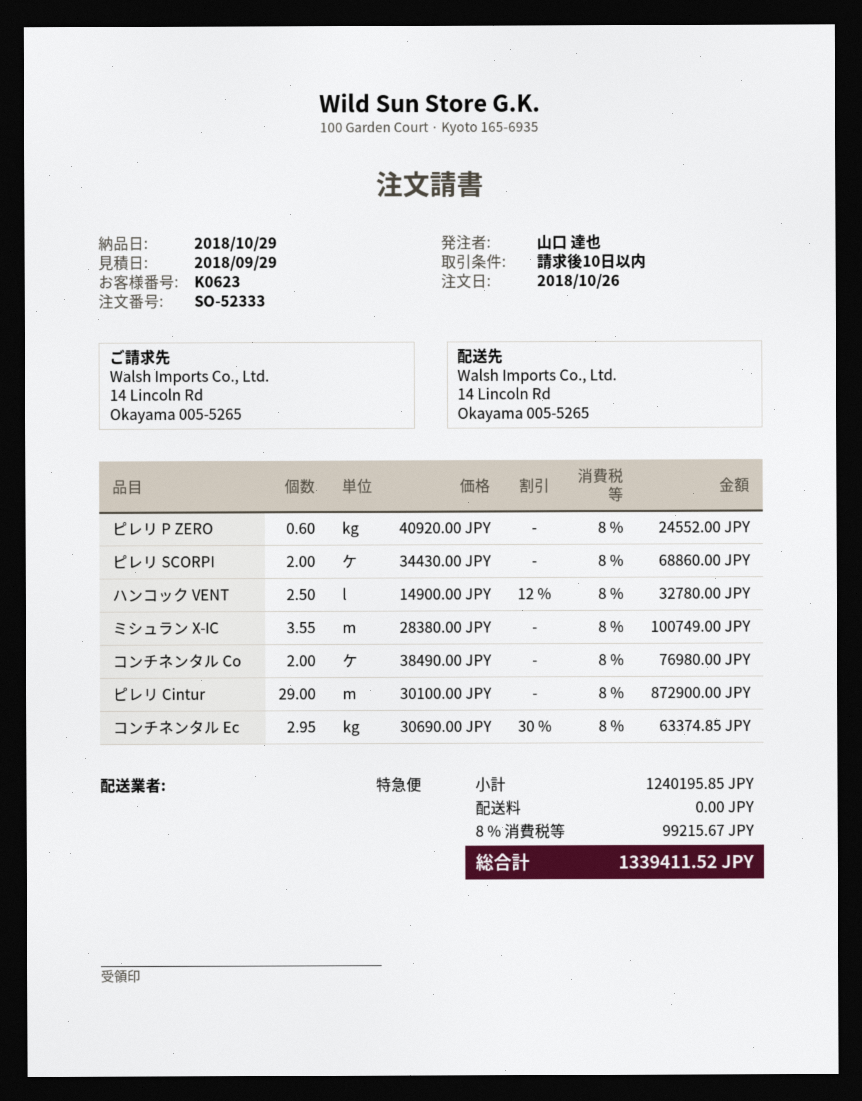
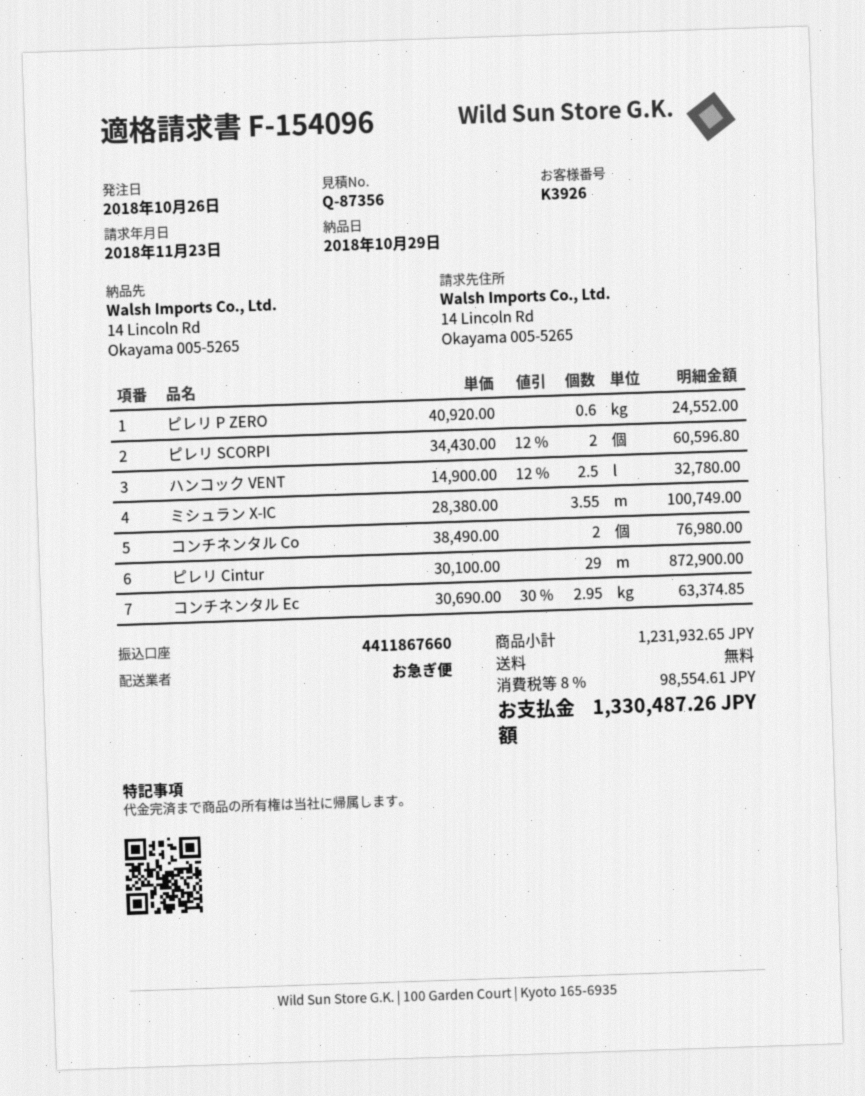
customer number: K0623 -> K3926
ピレリ SCORPI: 2 x 34430.00 = 68860.00 -> 2 x 34430.00 - 12% = 60596.80
subtotal: 1240195.85 -> 1231932.65
tax: 8% = 99215.67 -> 8% = 98554.61
total: 1339411.52 -> 1330487.26

